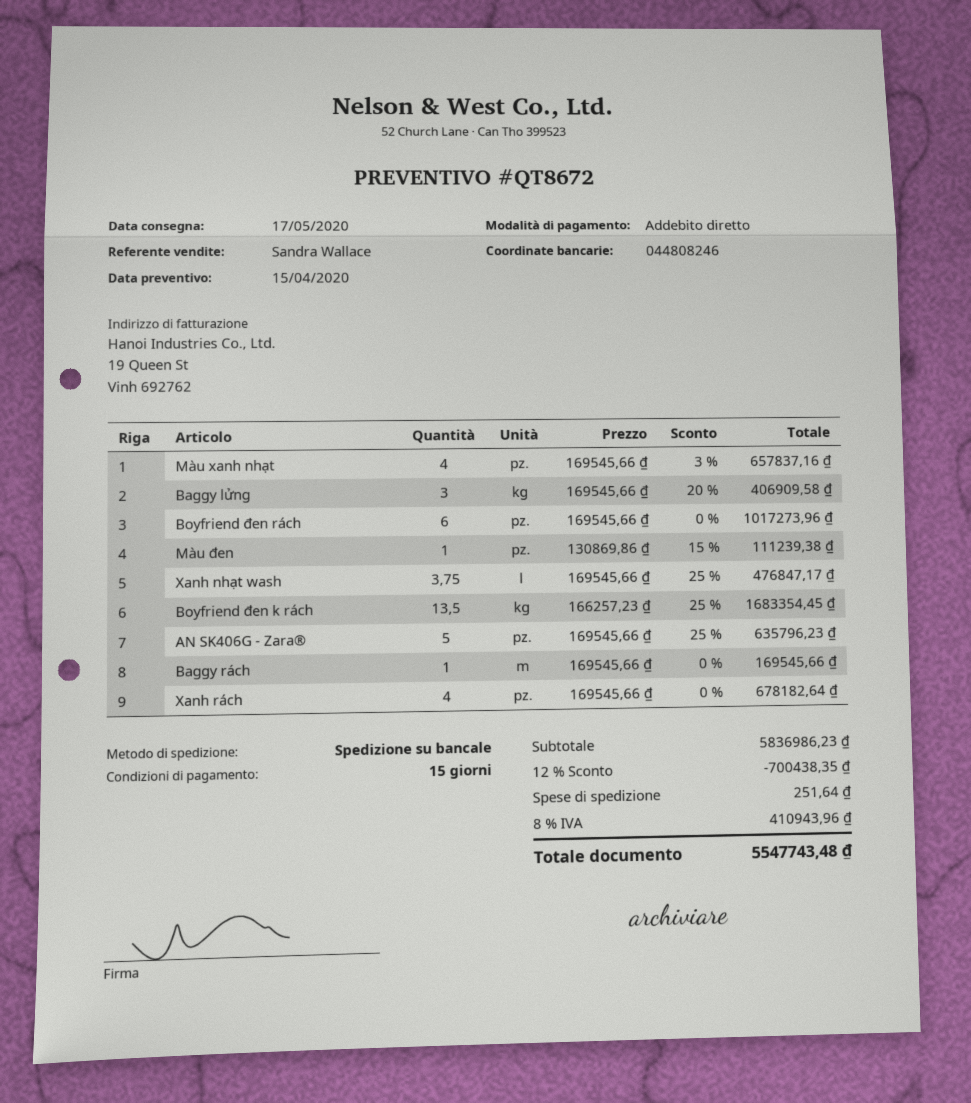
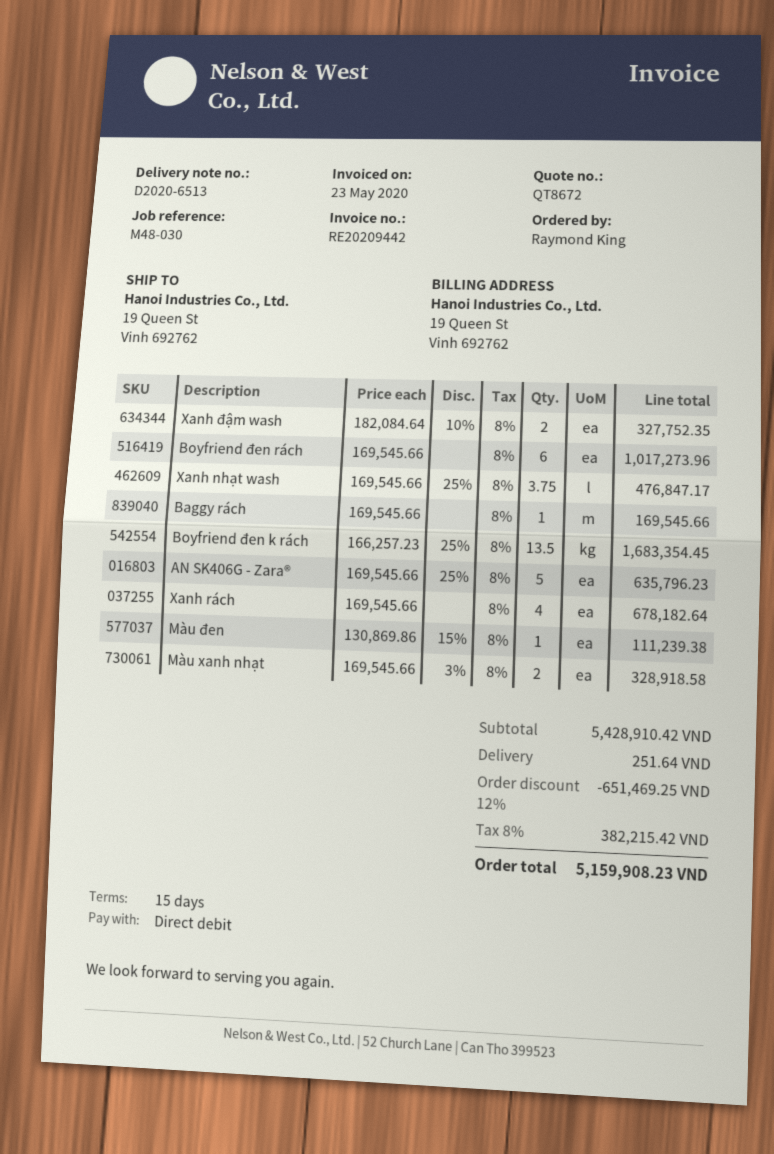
Màu xanh nhạt: 4 x 169545.66 - 3% = 657837.16 -> 2 x 169545.66 - 3% = 328918.58
Baggy lửng: 3 x 169545.66 - 20% = 406909.58 -> none
Xanh đậm wash: none -> 2 x 182084.64 - 10% = 327752.35
subtotal: 5836986.23 -> 5428910.42
discount: 12% = 700438.35 -> 12% = 651469.25
tax: 8% = 410943.96 -> 8% = 382215.42
total: 5547743.48 -> 5159908.23

